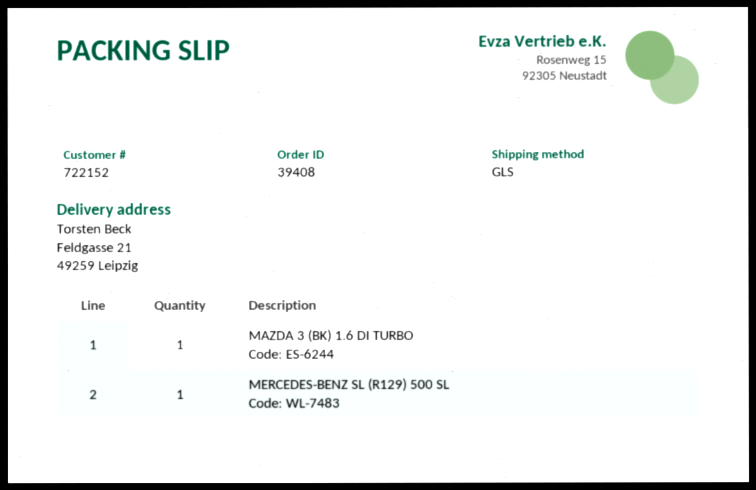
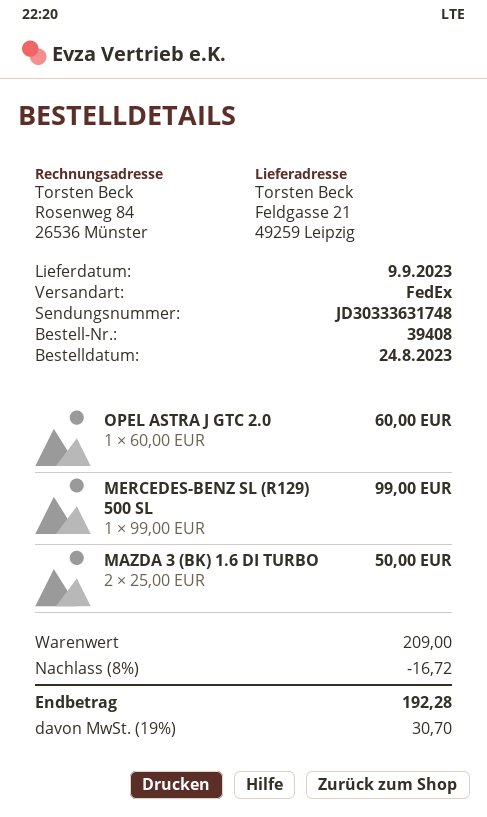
shipping method: GLS -> FedEx
MAZDA 3 (BK) 1.6 DI TURBO: 1 -> 2
OPEL ASTRA J GTC 2.0: none -> 1

